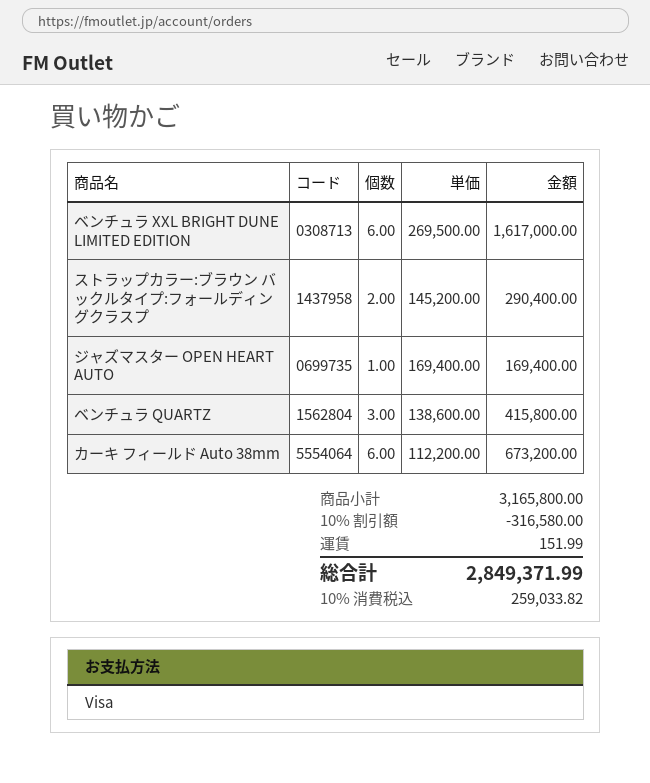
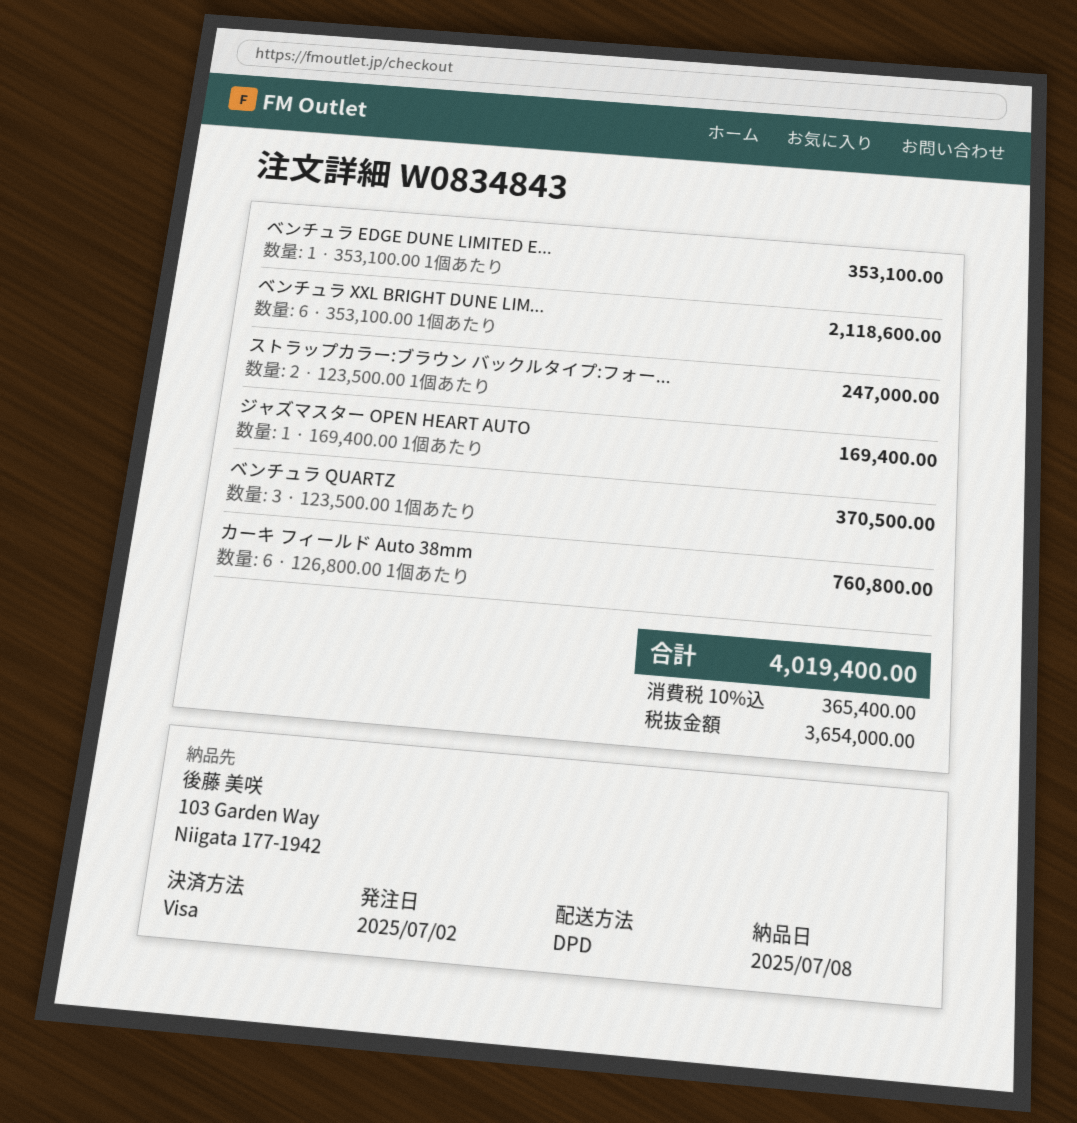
ベンチュラ XXL BRIGHT DUNE LIMITED EDITION: 6 x 269500.00 = 1617000.00 -> 6 x 353100.00 = 2118600.00
ストラップカラー:ブラウン バックルタイプ:フォールディングクラスプ: 2 x 145200.00 = 290400.00 -> 2 x 123500.00 = 247000.00
ベンチュラ QUARTZ: 3 x 138600.00 = 415800.00 -> 3 x 123500.00 = 370500.00
カーキ フィールド Auto 38mm: 6 x 112200.00 = 673200.00 -> 6 x 126800.00 = 760800.00
ベンチュラ EDGE DUNE LIMITED E...: none -> 1 x 353100.00 = 353100.00
discount: 10% = 316580.00 -> none
shipping: 151.99 -> none
tax: 10% = 259033.82 -> 10% = 365400.00
total: 2849371.99 -> 4019400.00

